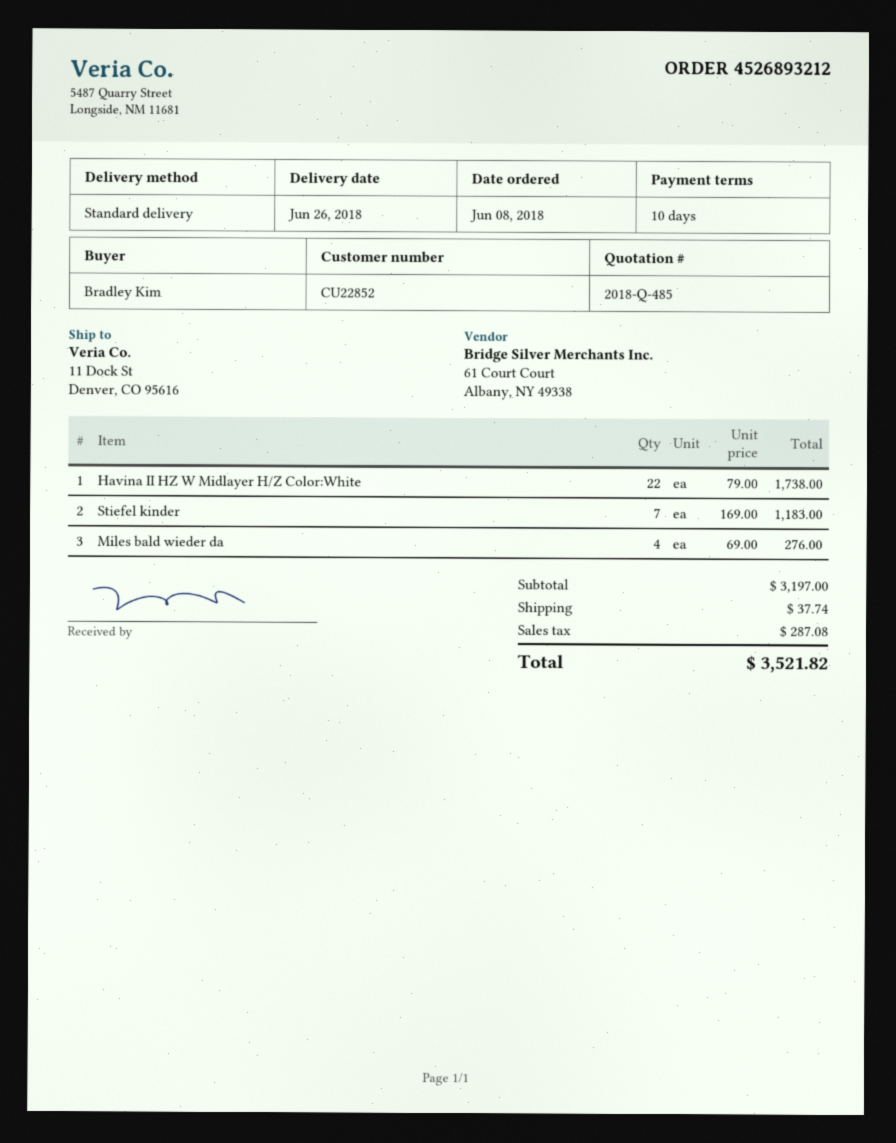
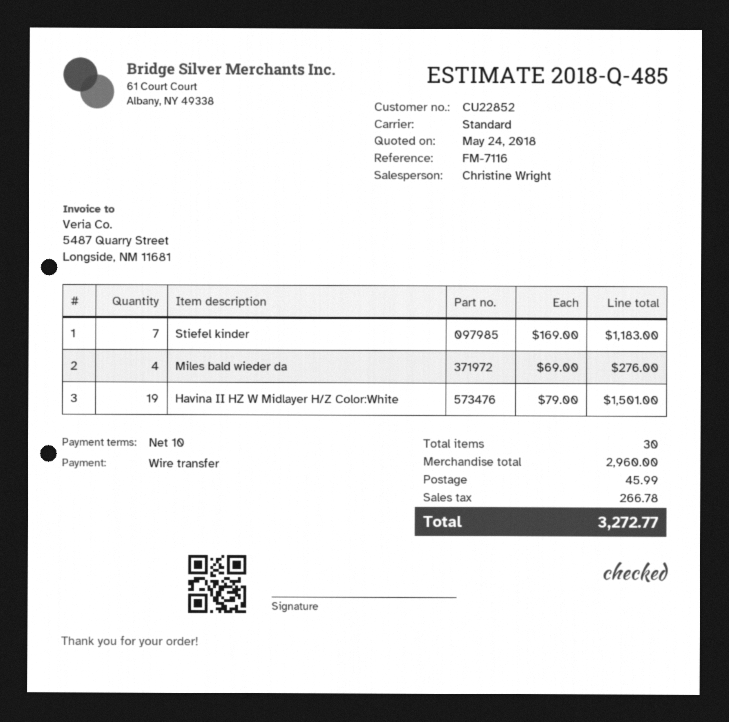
Havina II HZ W Midlayer H/Z Color:White: 22 x 79.00 = 1738.00 -> 19 x 79.00 = 1501.00
subtotal: 3197.00 -> 2960.00
shipping: 37.74 -> 45.99
tax: 287.08 -> 266.78
total: 3521.82 -> 3272.77

